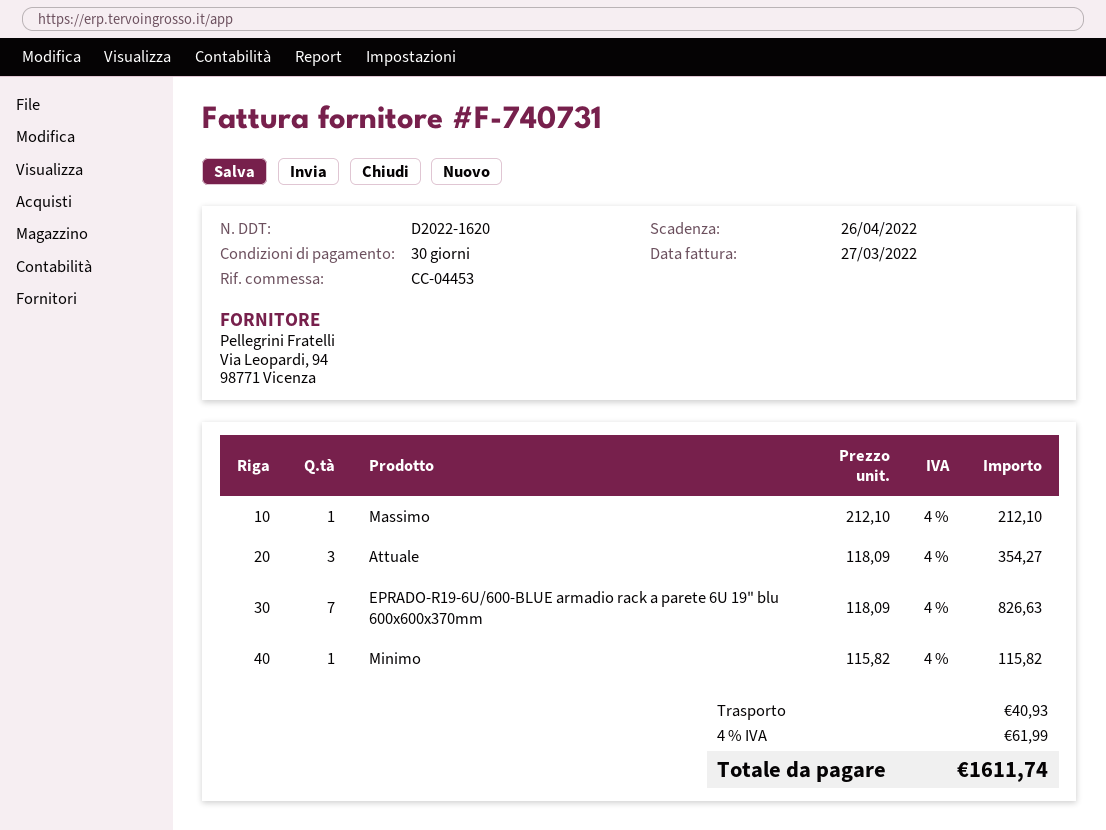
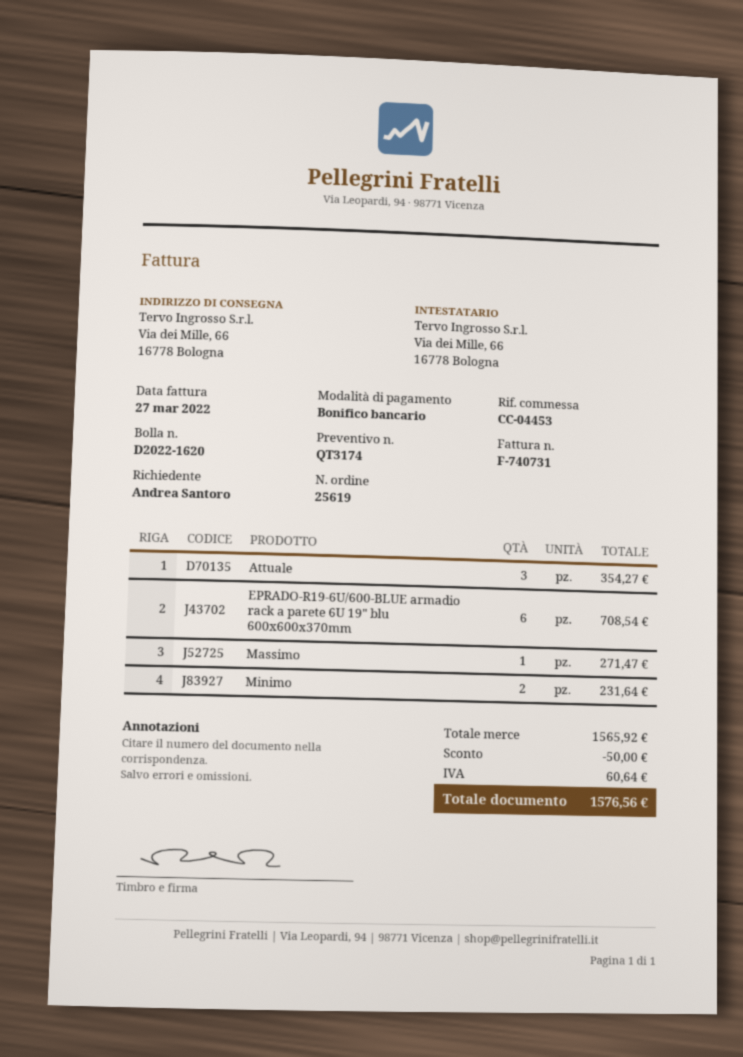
Massimo: 1 for 212.10 -> 1 for 271.47
EPRADO-R19-6U/600-BLUE armadio rack a parete 6U 19" blu 600x600x370mm: 7 for 826.63 -> 6 for 708.54
Minimo: 1 for 115.82 -> 2 for 231.64
discount: none -> 50.00
shipping: 40.93 -> none
tax: 61.99 -> 60.64
total: 1611.74 -> 1576.56

